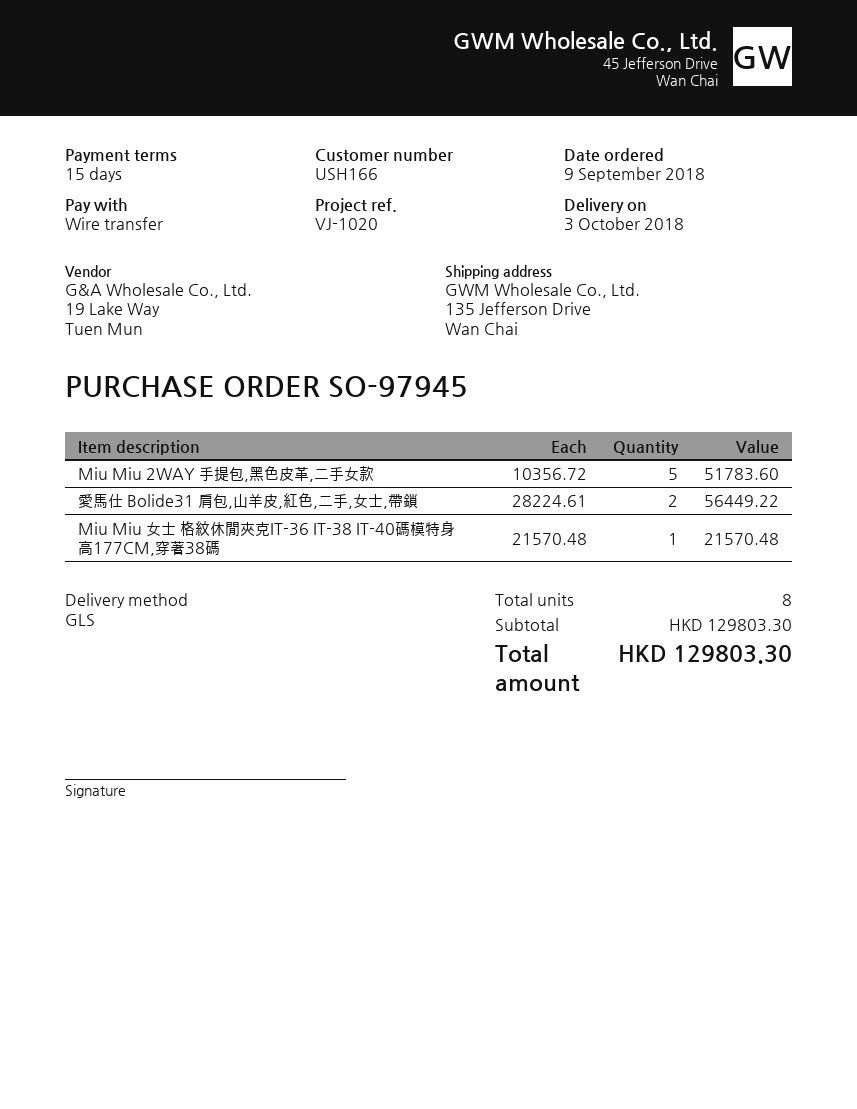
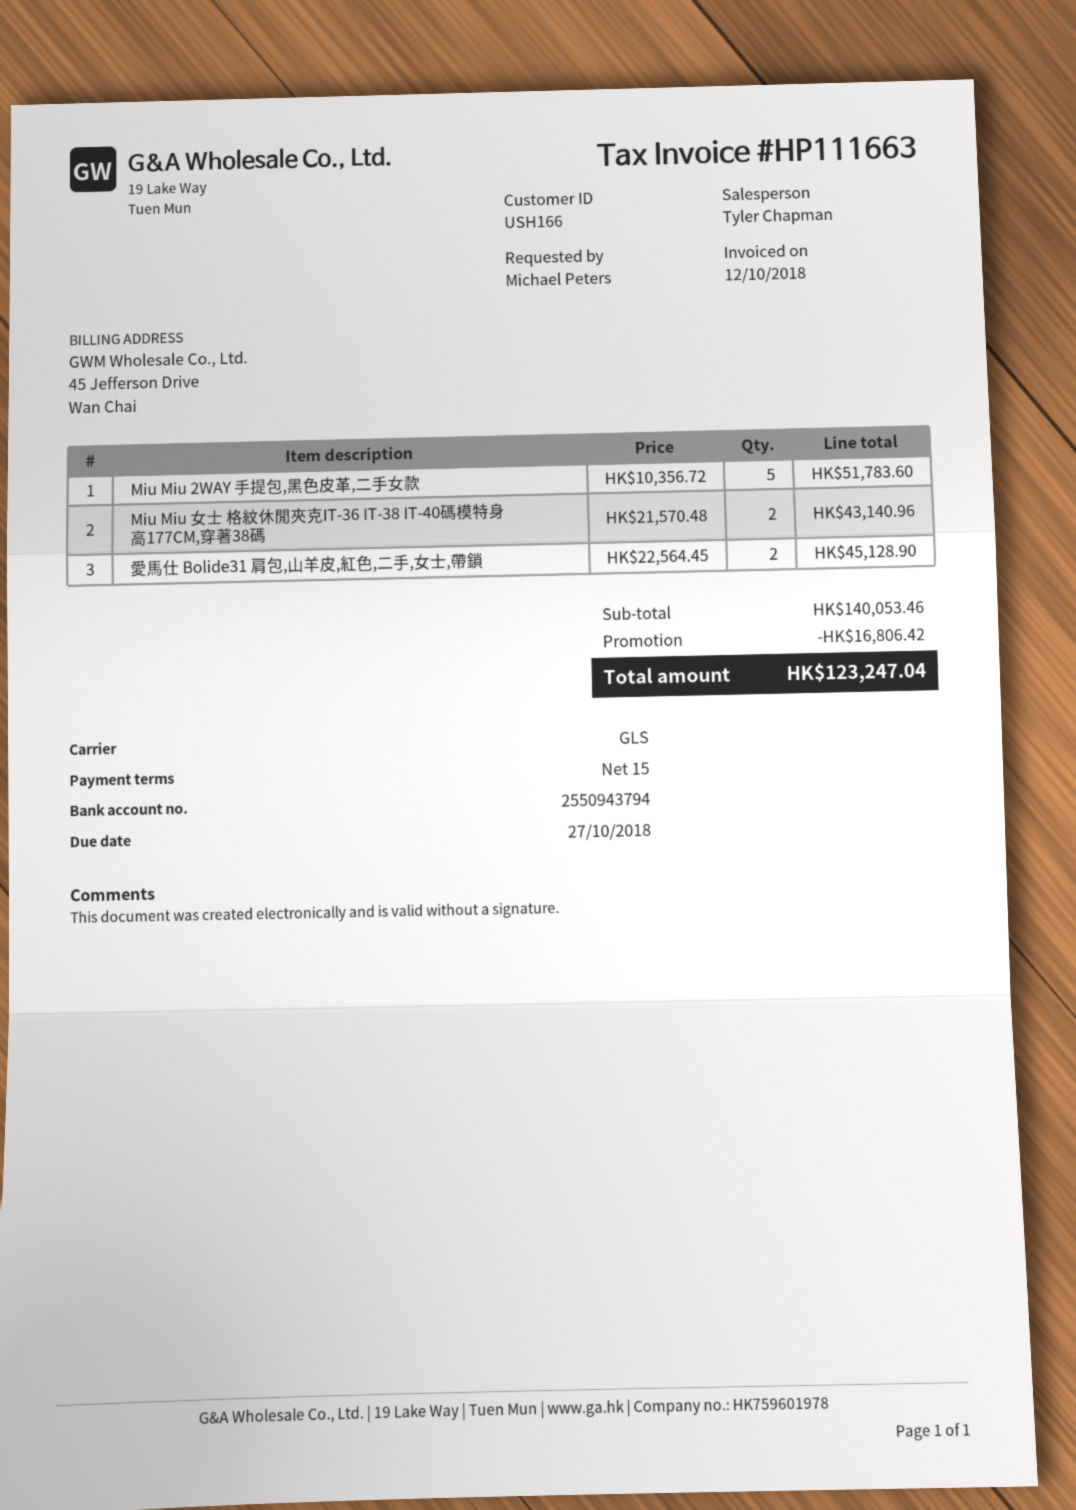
愛馬仕 Bolide31 肩包,山羊皮,紅色,二手,女士,帶鎖: 2 x 28224.61 = 56449.22 -> 2 x 22564.45 = 45128.90
Miu Miu 女士 格紋休閒夾克IT-36 IT-38 IT-40碼模特身高177CM,穿著38碼: 1 x 21570.48 = 21570.48 -> 2 x 21570.48 = 43140.96
subtotal: 129803.30 -> 140053.46
discount: none -> 16806.42
total: 129803.30 -> 123247.04

